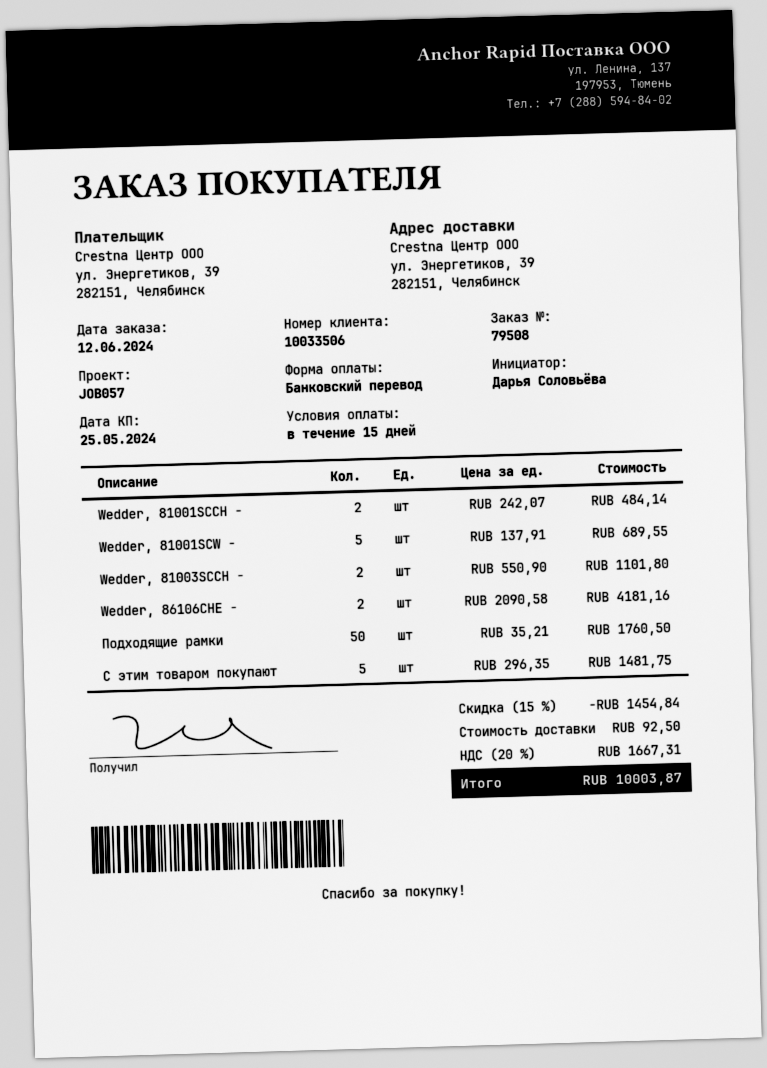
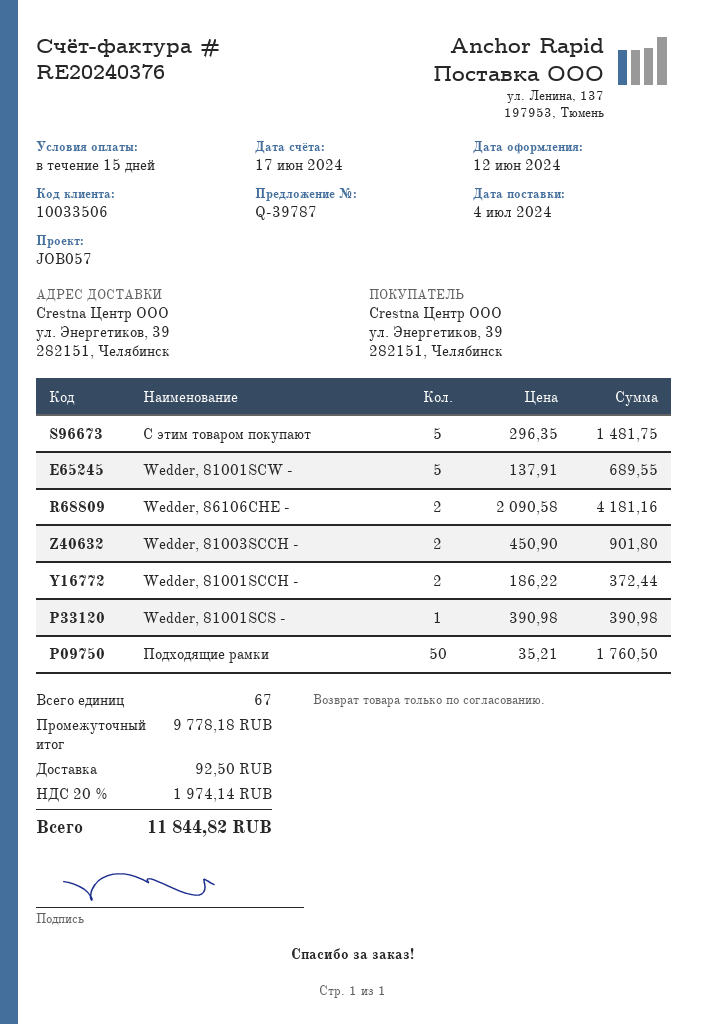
Wedder, 81001SCCH -: 2 x 242.07 = 484.14 -> 2 x 186.22 = 372.44
Wedder, 81003SCCH -: 2 x 550.90 = 1101.80 -> 2 x 450.90 = 901.80
Wedder, 81001SCS -: none -> 1 x 390.98 = 390.98
discount: 15% = 1454.84 -> none
tax: 20% = 1667.31 -> 20% = 1974.14
total: 10003.87 -> 11844.82

